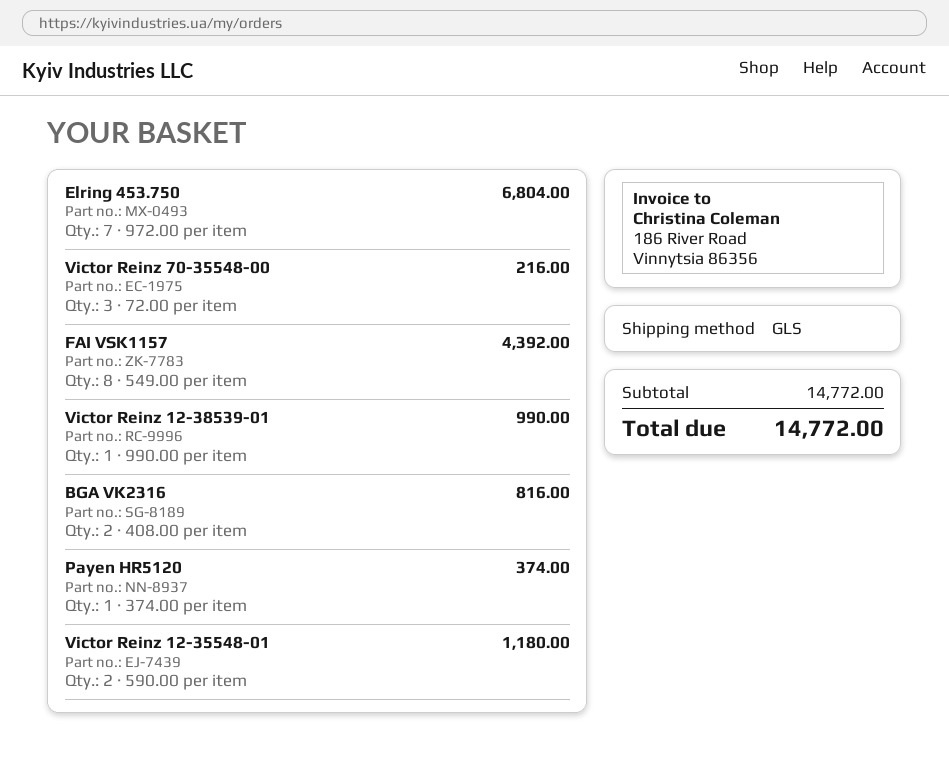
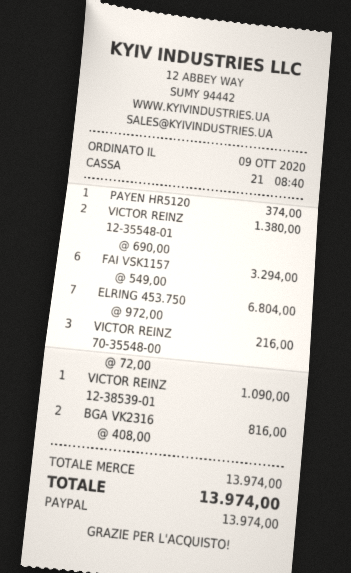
FAI VSK1157: 8 x 549.00 = 4392.00 -> 6 x 549.00 = 3294.00
Victor Reinz 12-38539-01: 1 x 990.00 = 990.00 -> 1 x 1090.00 = 1090.00
Victor Reinz 12-35548-01: 2 x 590.00 = 1180.00 -> 2 x 690.00 = 1380.00
subtotal: 14772.00 -> 13974.00
total: 14772.00 -> 13974.00

